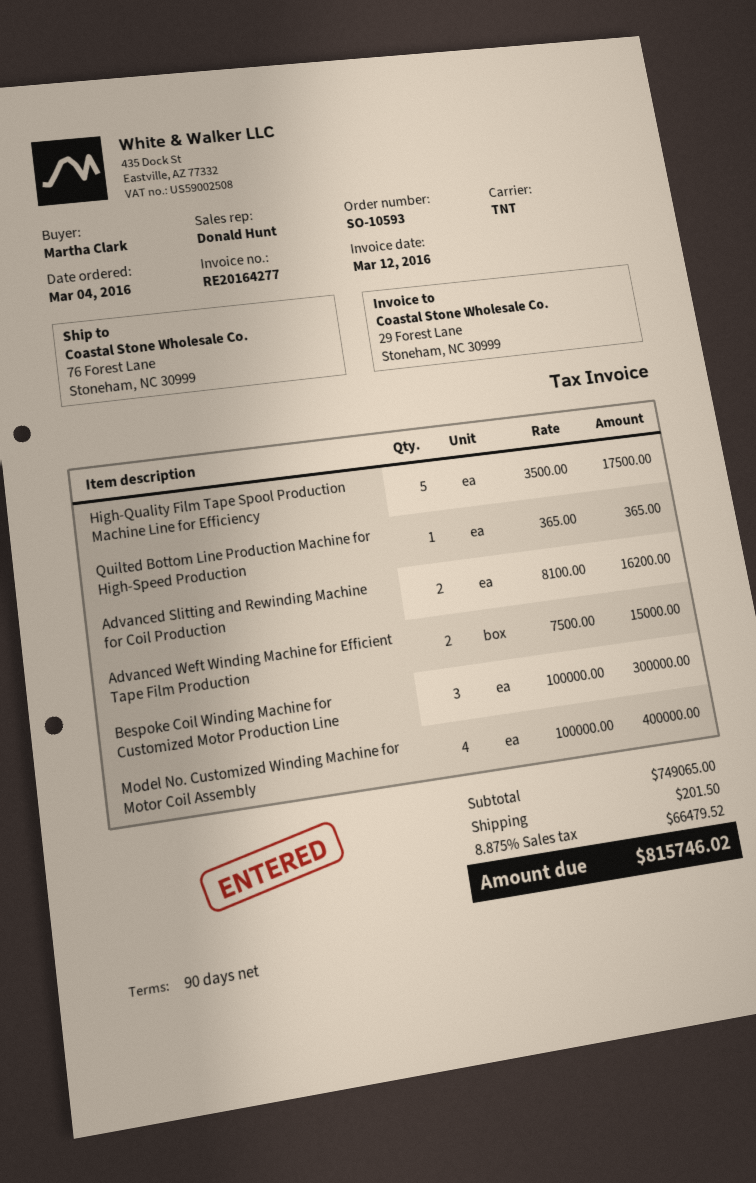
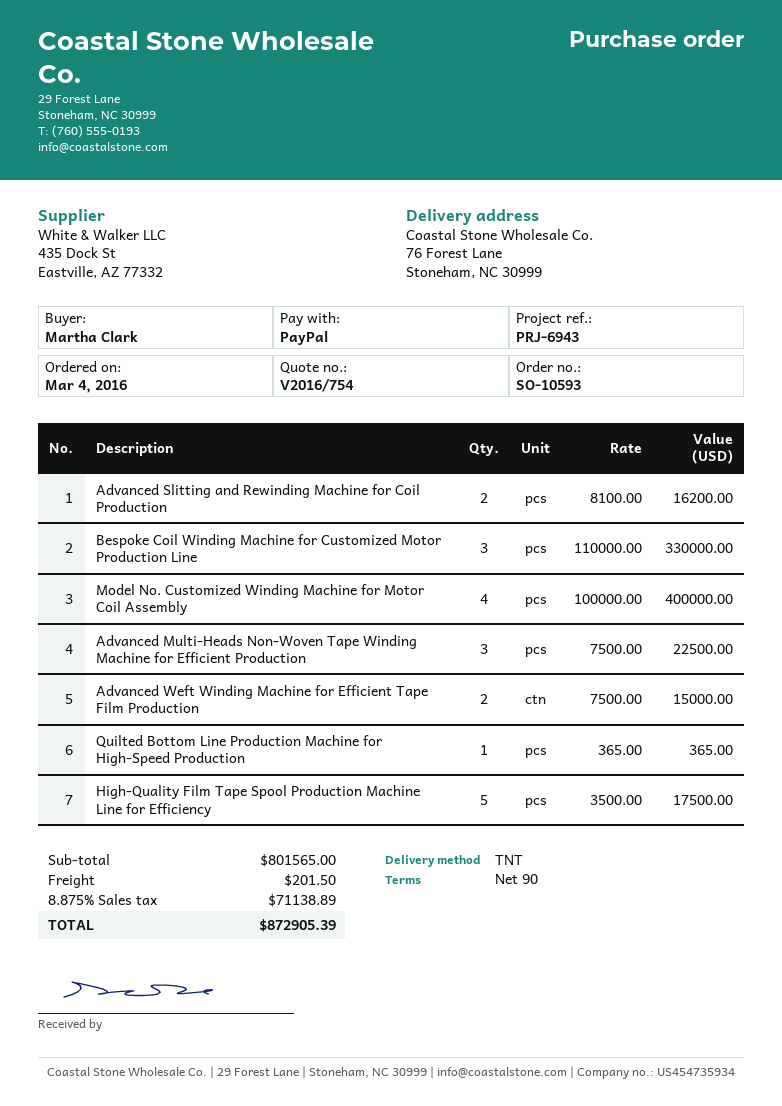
Bespoke Coil Winding Machine for Customized Motor Production Line: 3 x 100000.00 = 300000.00 -> 3 x 110000.00 = 330000.00
Advanced Multi-Heads Non-Woven Tape Winding Machine for Efficient Production: none -> 3 x 7500.00 = 22500.00
subtotal: 749065.00 -> 801565.00
tax: 8.875% = 66479.52 -> 8.875% = 71138.89
total: 815746.02 -> 872905.39

